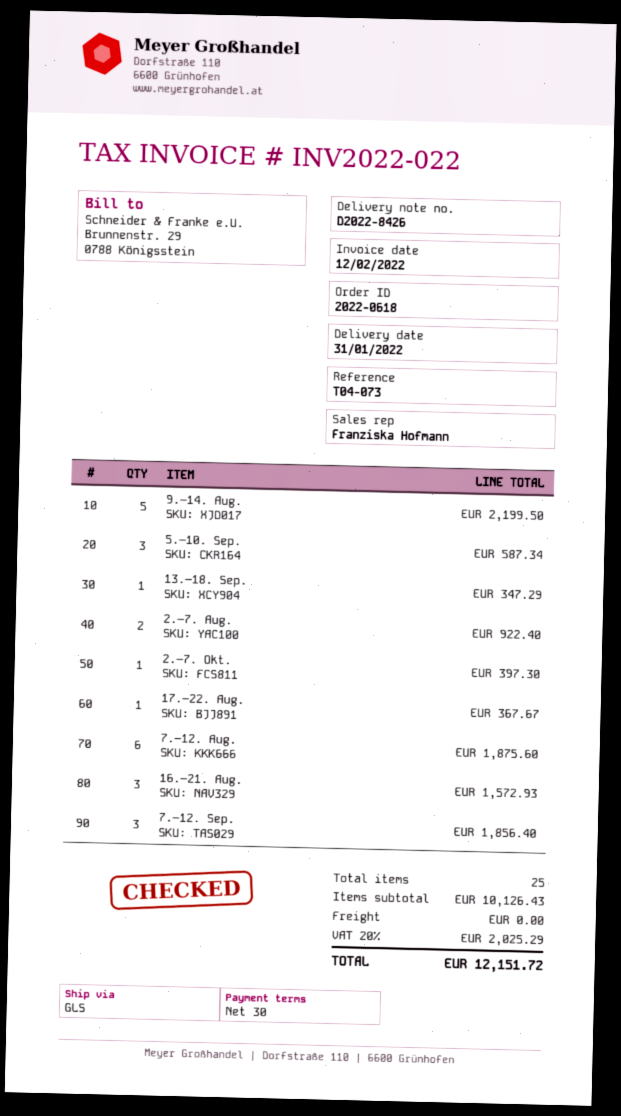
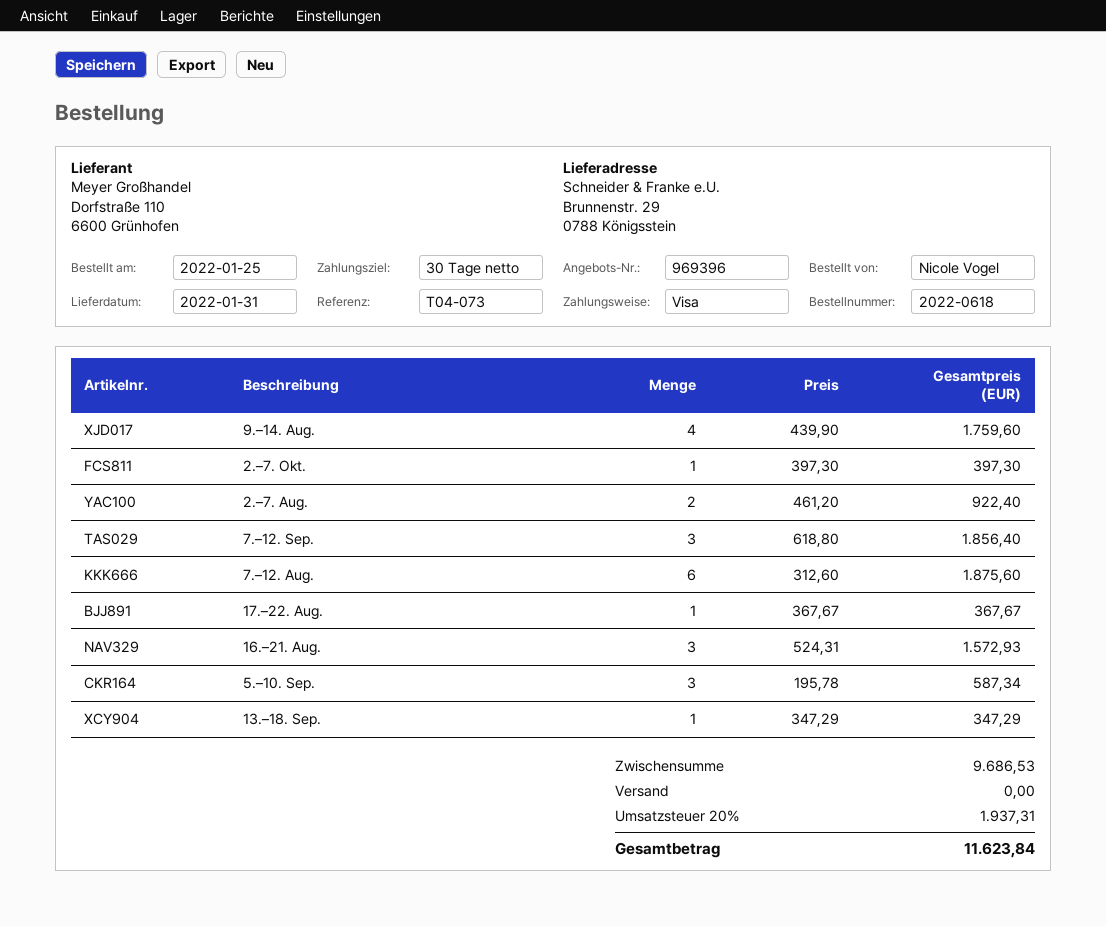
9.–14. Aug.: 5 for 2199.50 -> 4 for 1759.60
subtotal: 10126.43 -> 9686.53
tax: 20% = 2025.29 -> 20% = 1937.31
total: 12151.72 -> 11623.84

